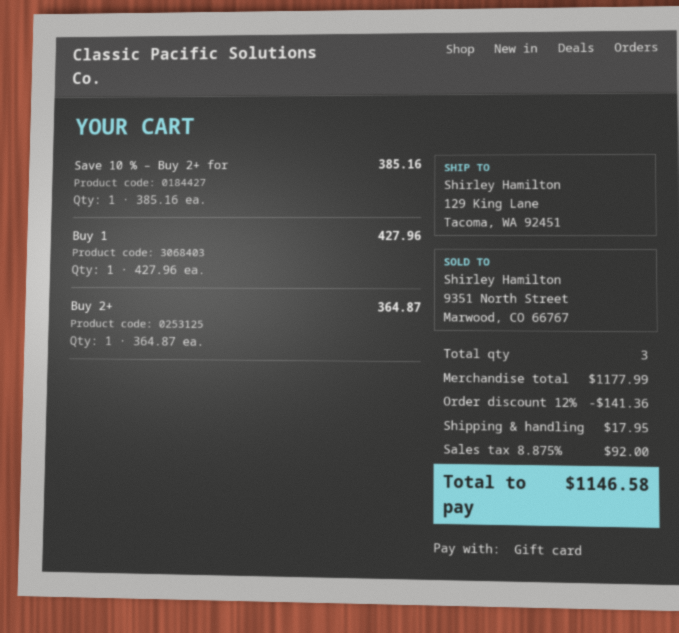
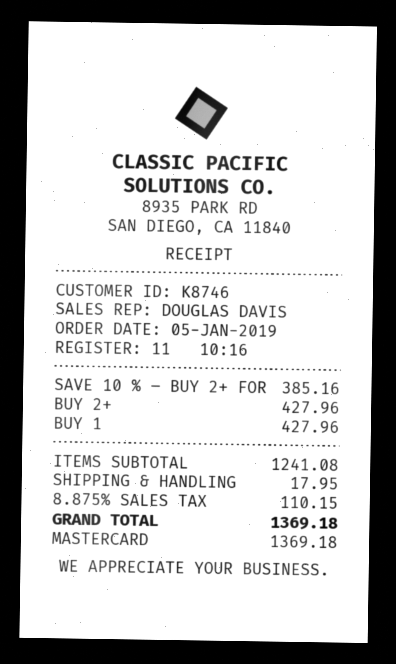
payment method: gift card -> Mastercard
Buy 2+: 1 for 364.87 -> 1 for 427.96
subtotal: 1177.99 -> 1241.08
discount: 12% = 141.36 -> none
tax: 8.875% = 92.00 -> 8.875% = 110.15
total: 1146.58 -> 1369.18

